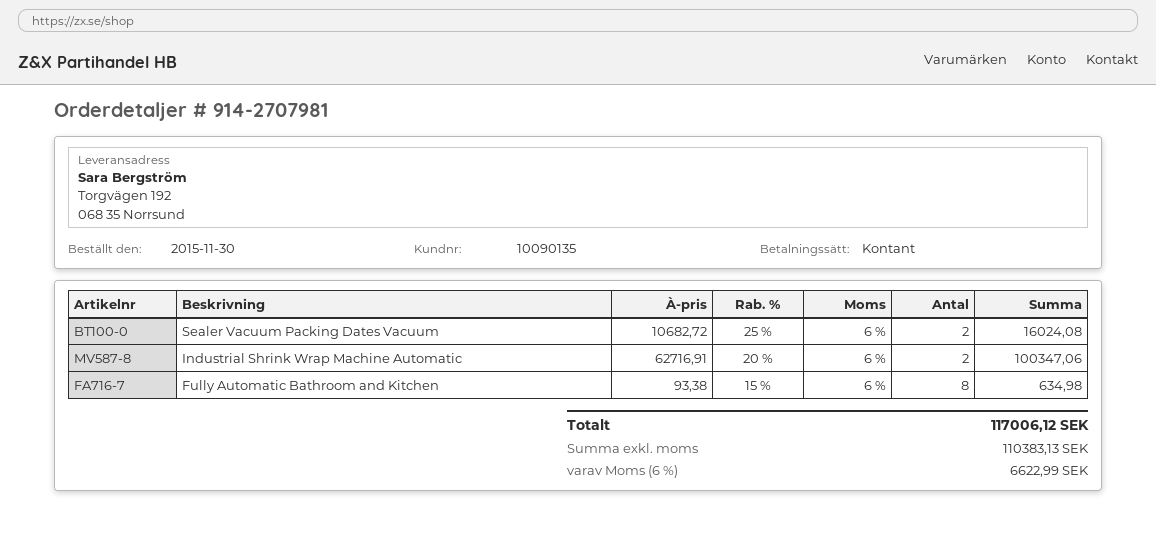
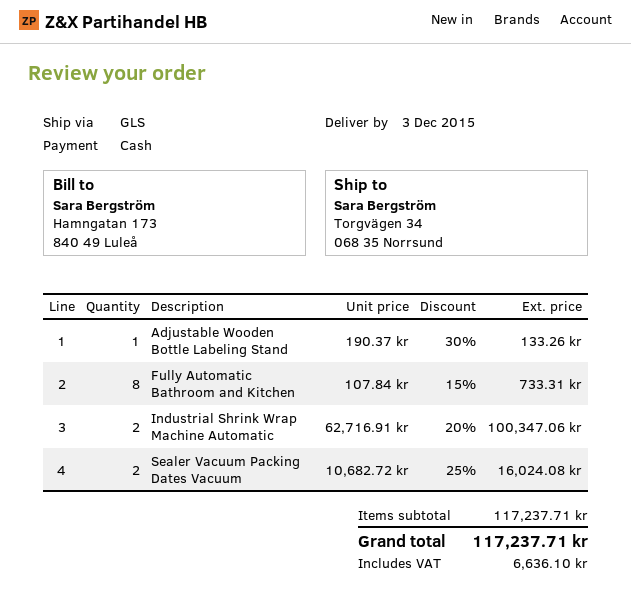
ship to: Torgvägen 192, 068 35 Norrsund -> Torgvägen 34, 068 35 Norrsund
Fully Automatic Bathroom and Kitchen: 8 x 93.38 - 15% = 634.98 -> 8 x 107.84 - 15% = 733.31
Adjustable Wooden Bottle Labeling Stand: none -> 1 x 190.37 - 30% = 133.26
tax: 6622.99 -> 6636.10
total: 117006.12 -> 117237.71

